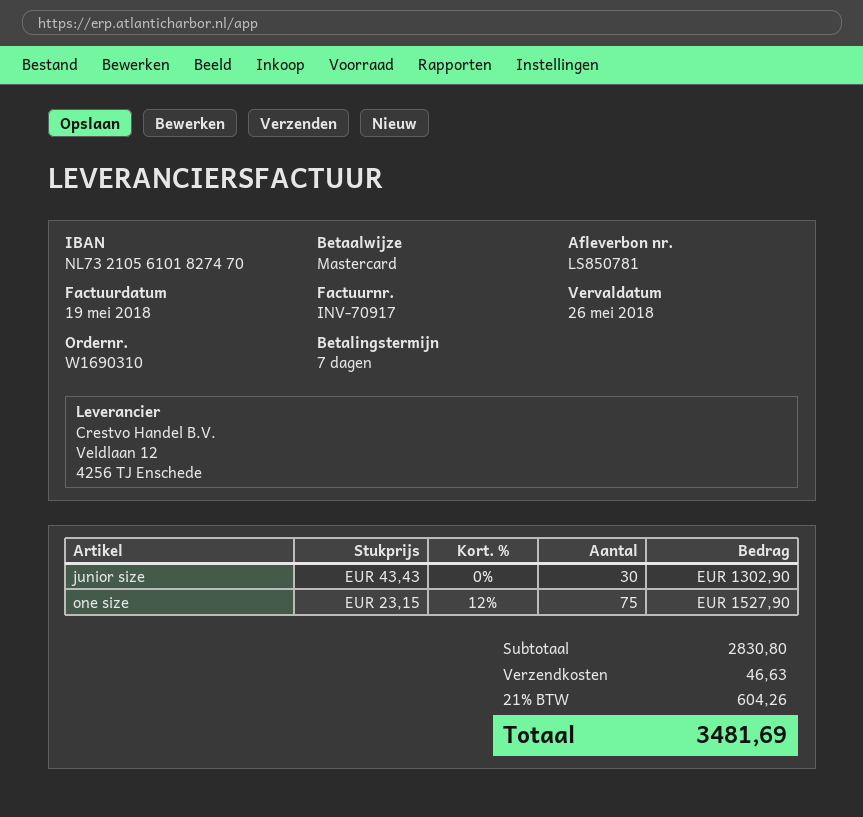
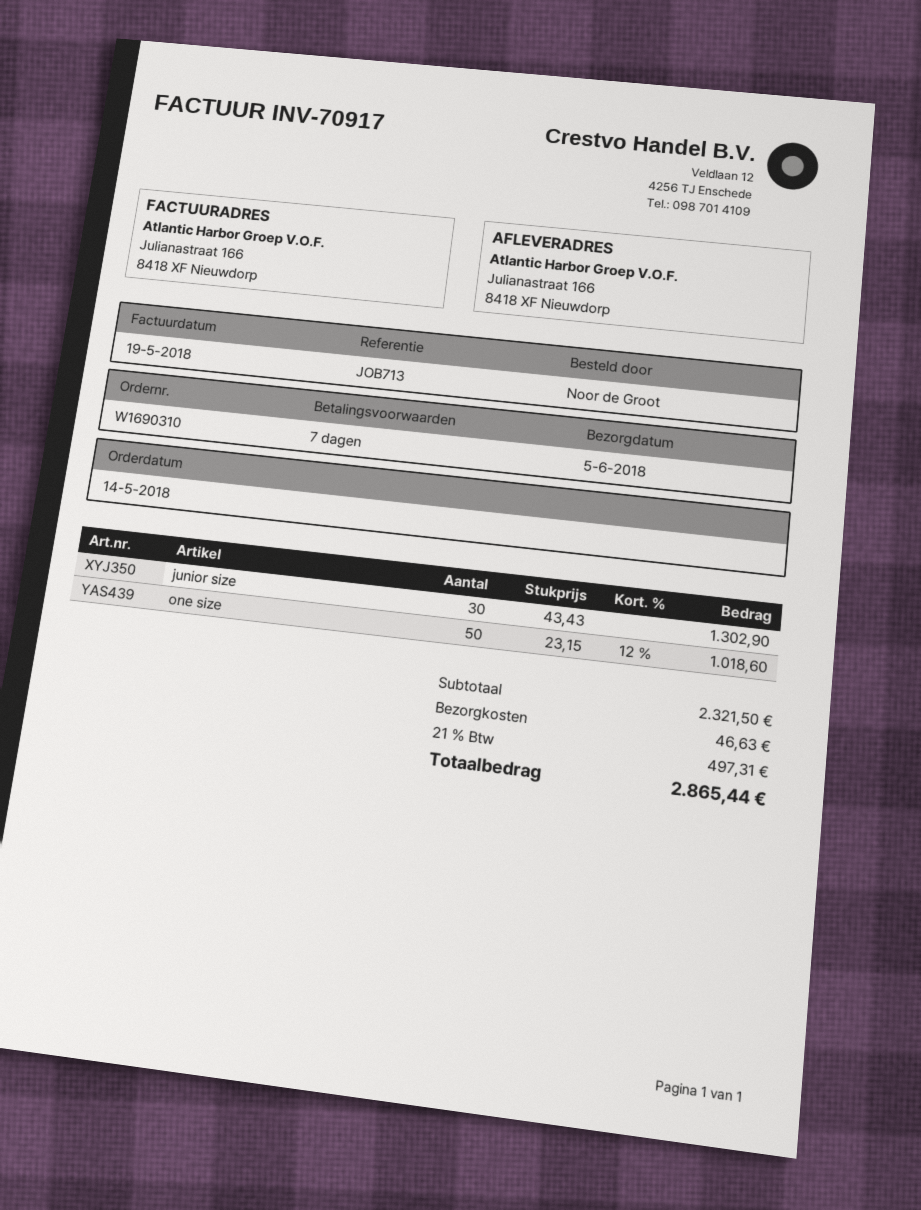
one size: 75 x 23.15 - 12% = 1527.90 -> 50 x 23.15 - 12% = 1018.60
subtotal: 2830.80 -> 2321.50
tax: 21% = 604.26 -> 21% = 497.31
total: 3481.69 -> 2865.44

